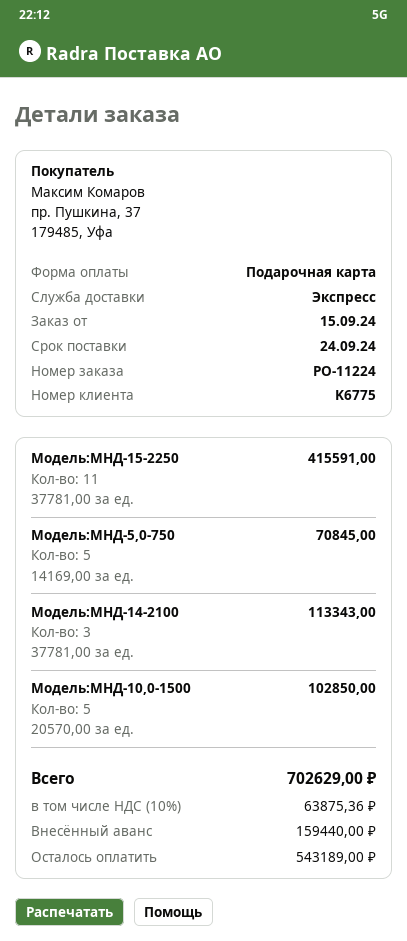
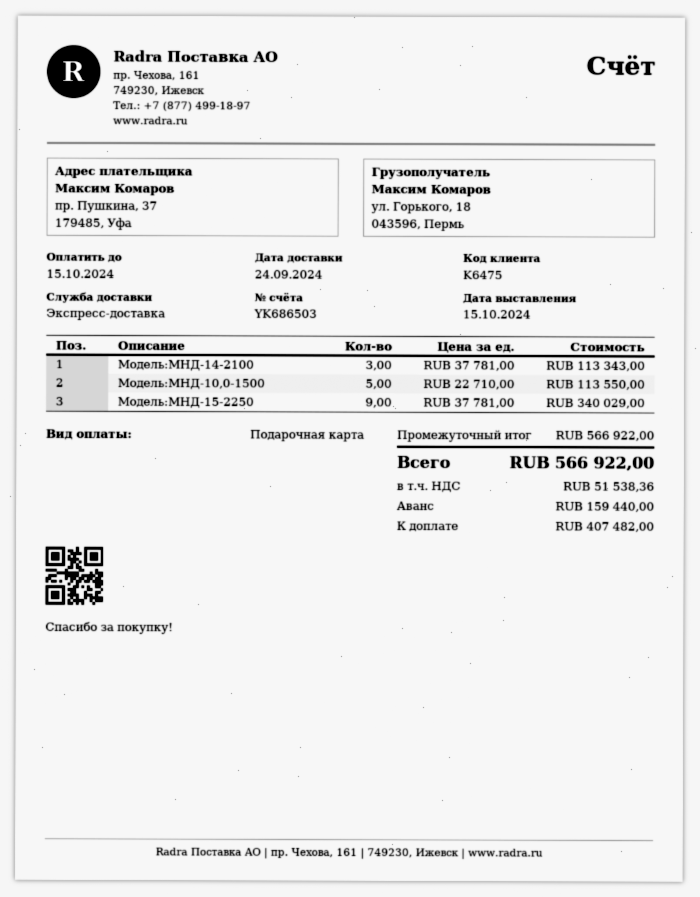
customer number: K6775 -> K6475
Модель:МНД-15-2250: 11 x 37781.00 = 415591.00 -> 9 x 37781.00 = 340029.00
Модель:МНД-5,0-750: 5 x 14169.00 = 70845.00 -> none
Модель:МНД-10,0-1500: 5 x 20570.00 = 102850.00 -> 5 x 22710.00 = 113550.00
tax: 63875.36 -> 51538.36
total: 702629.00 -> 566922.00
balance: 543189.00 -> 407482.00

